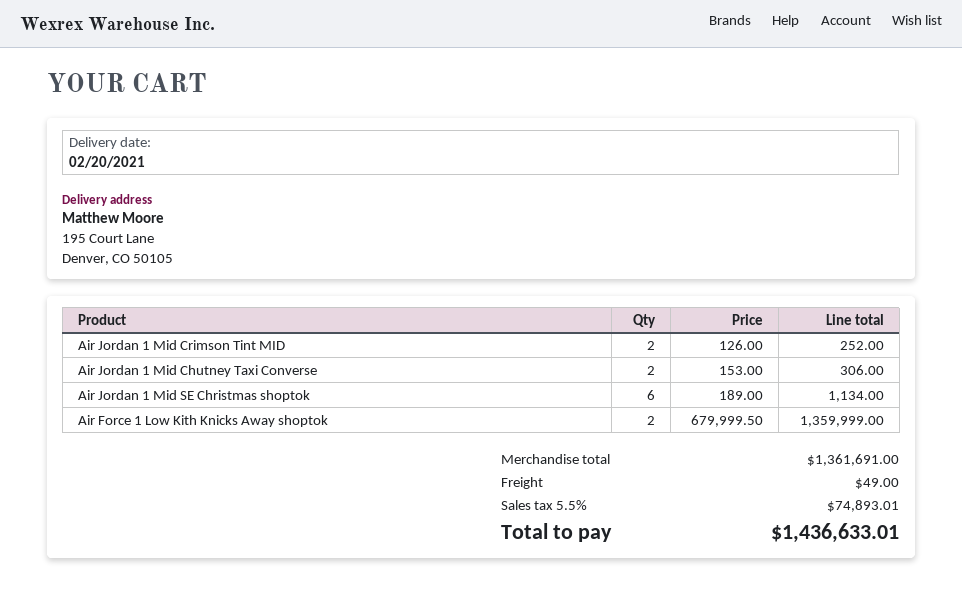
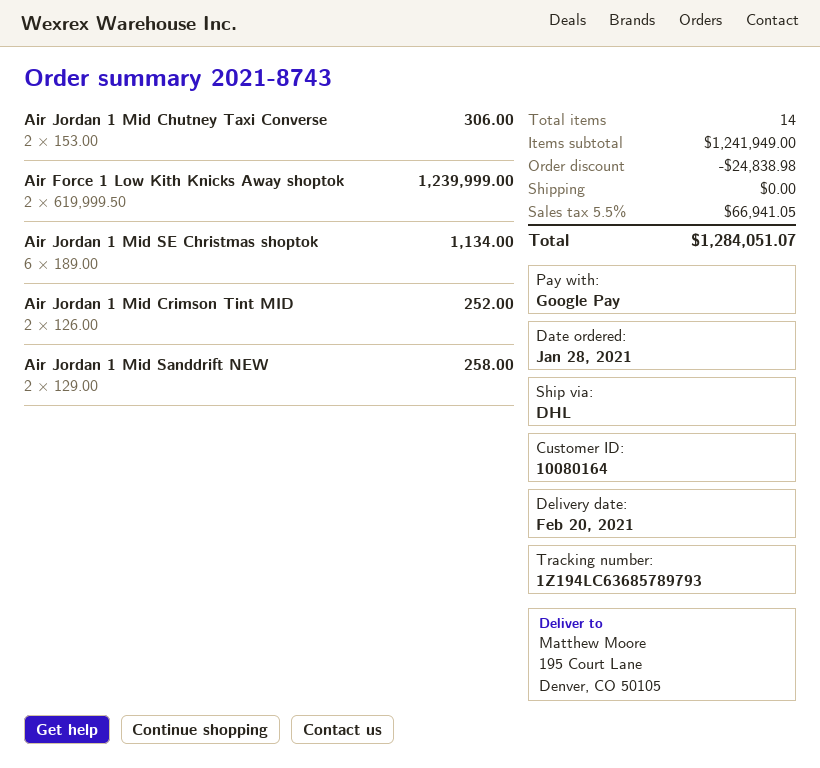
Air Force 1 Low Kith Knicks Away shoptok: 2 x 679999.50 = 1359999.00 -> 2 x 619999.50 = 1239999.00
Air Jordan 1 Mid Sanddrift NEW: none -> 2 x 129.00 = 258.00
subtotal: 1361691.00 -> 1241949.00
discount: none -> 24838.98
shipping: 49.00 -> 0.00
tax: 5.5% = 74893.01 -> 5.5% = 66941.05
total: 1436633.01 -> 1284051.07

